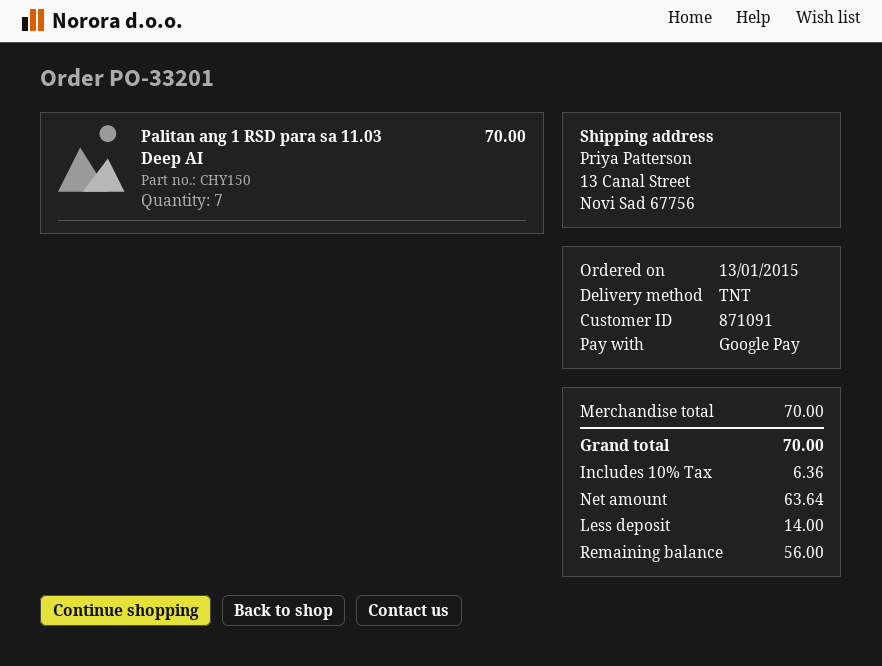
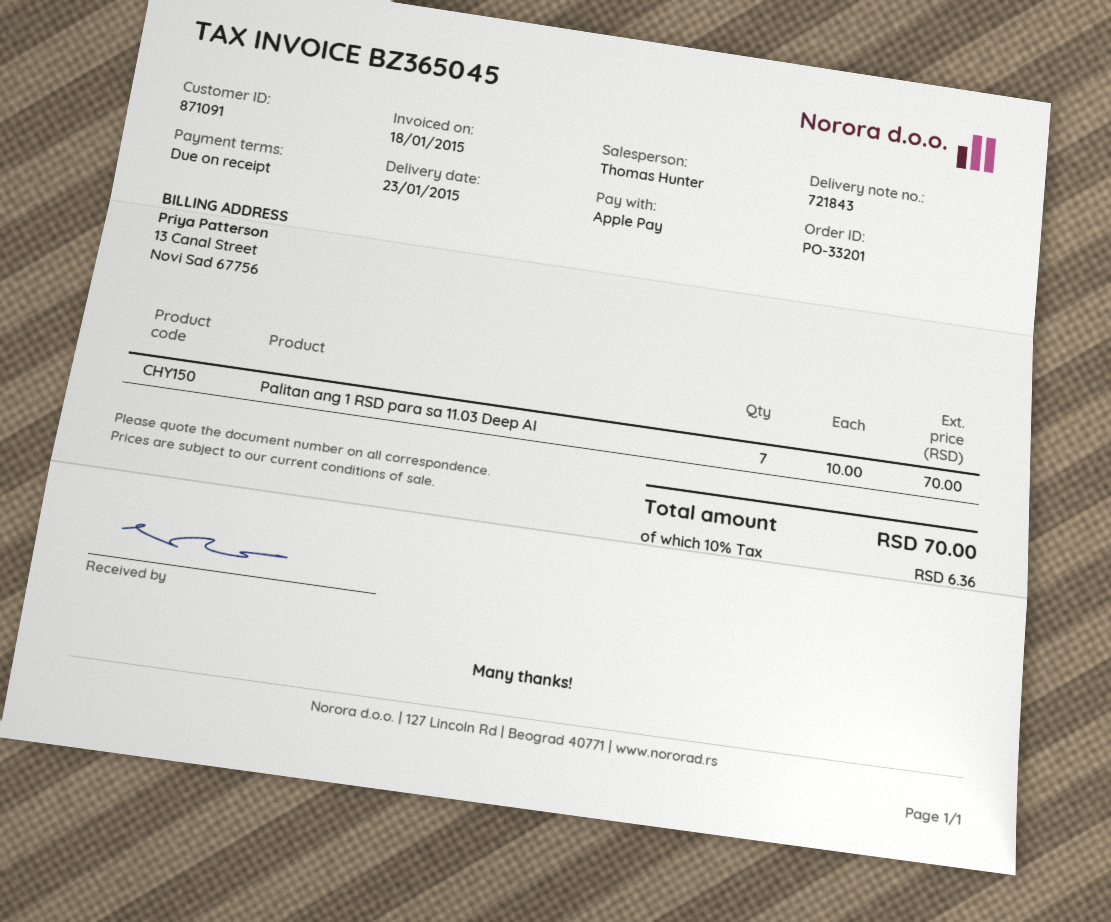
payment method: Google Pay -> Apple Pay

